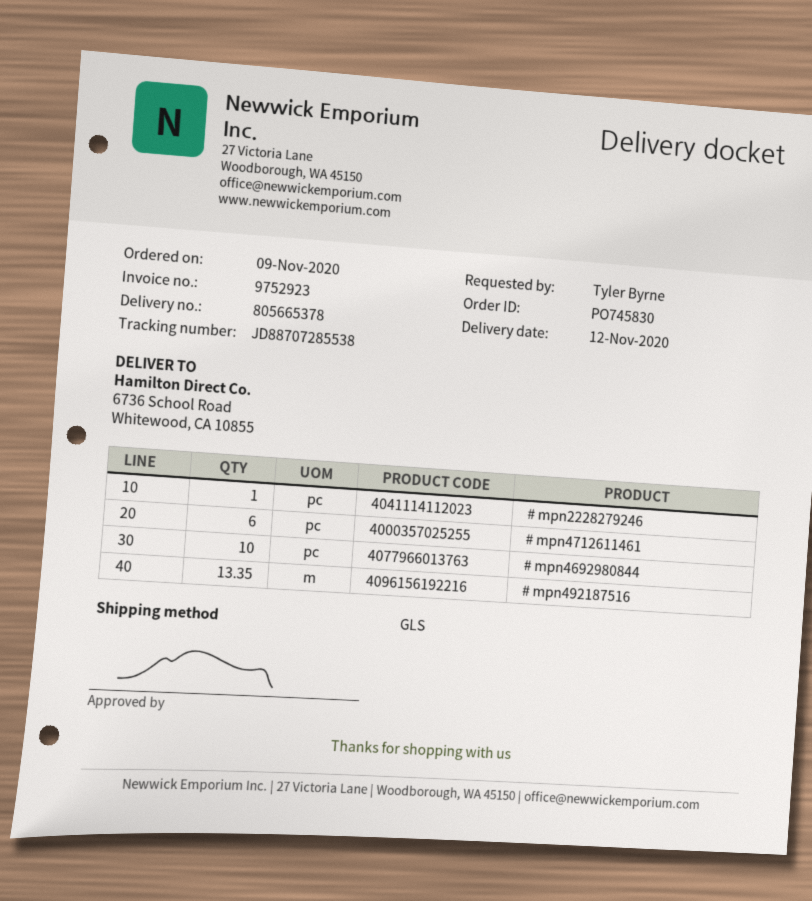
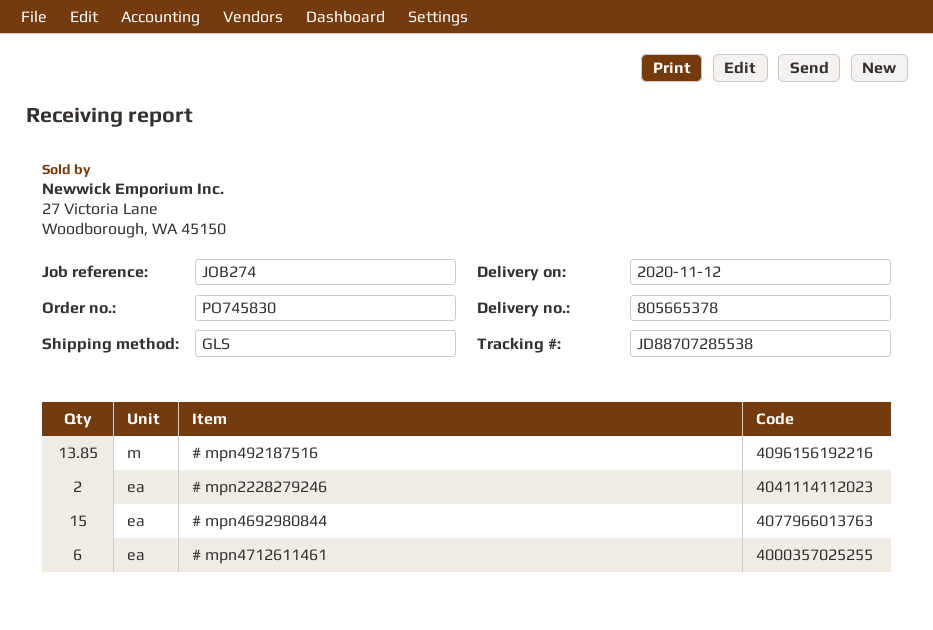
# mpn2228279246: 1 -> 2
# mpn4692980844: 10 -> 15
# mpn492187516: 13.35 -> 13.85

